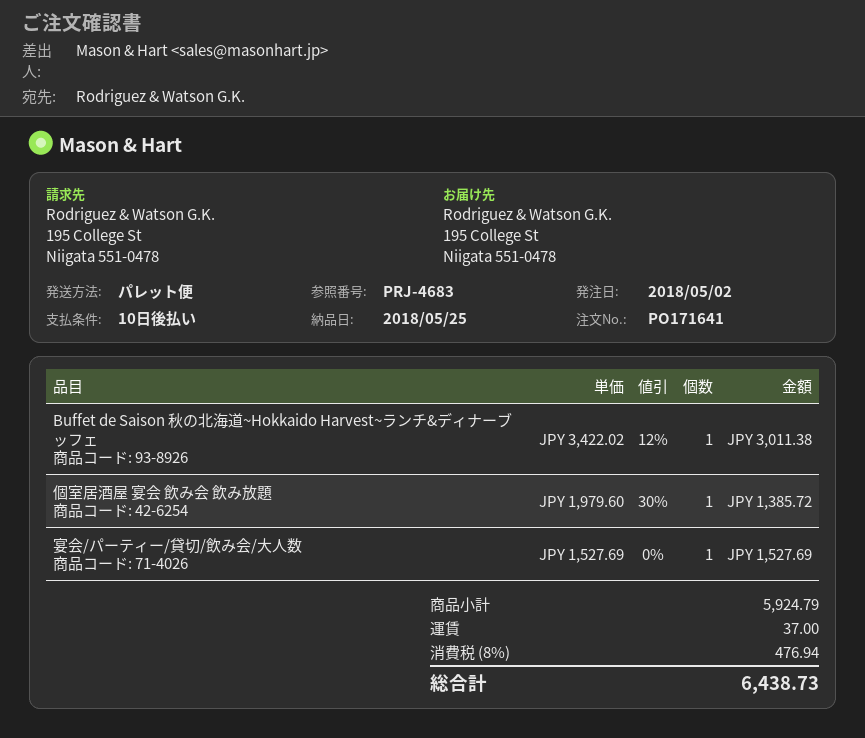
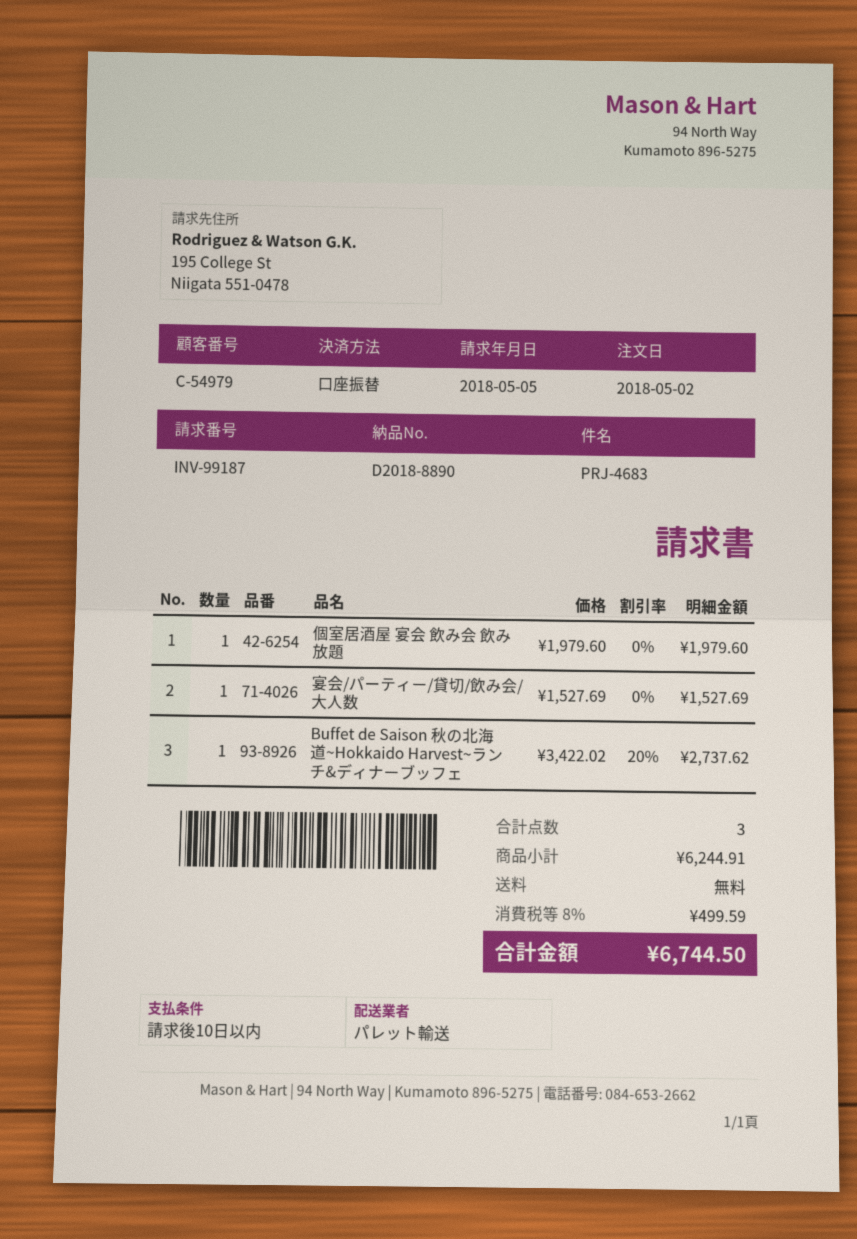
Buffet de Saison 秋の北海道~Hokkaido Harvest~ランチ&ディナーブッフェ: 1 x 3422.02 - 12% = 3011.38 -> 1 x 3422.02 - 20% = 2737.62
個室居酒屋 宴会 飲み会 飲み放題: 1 x 1979.60 - 30% = 1385.72 -> 1 x 1979.60 = 1979.60
subtotal: 5924.79 -> 6244.91
shipping: 37.00 -> 0.00
tax: 8% = 476.94 -> 8% = 499.59
total: 6438.73 -> 6744.50

